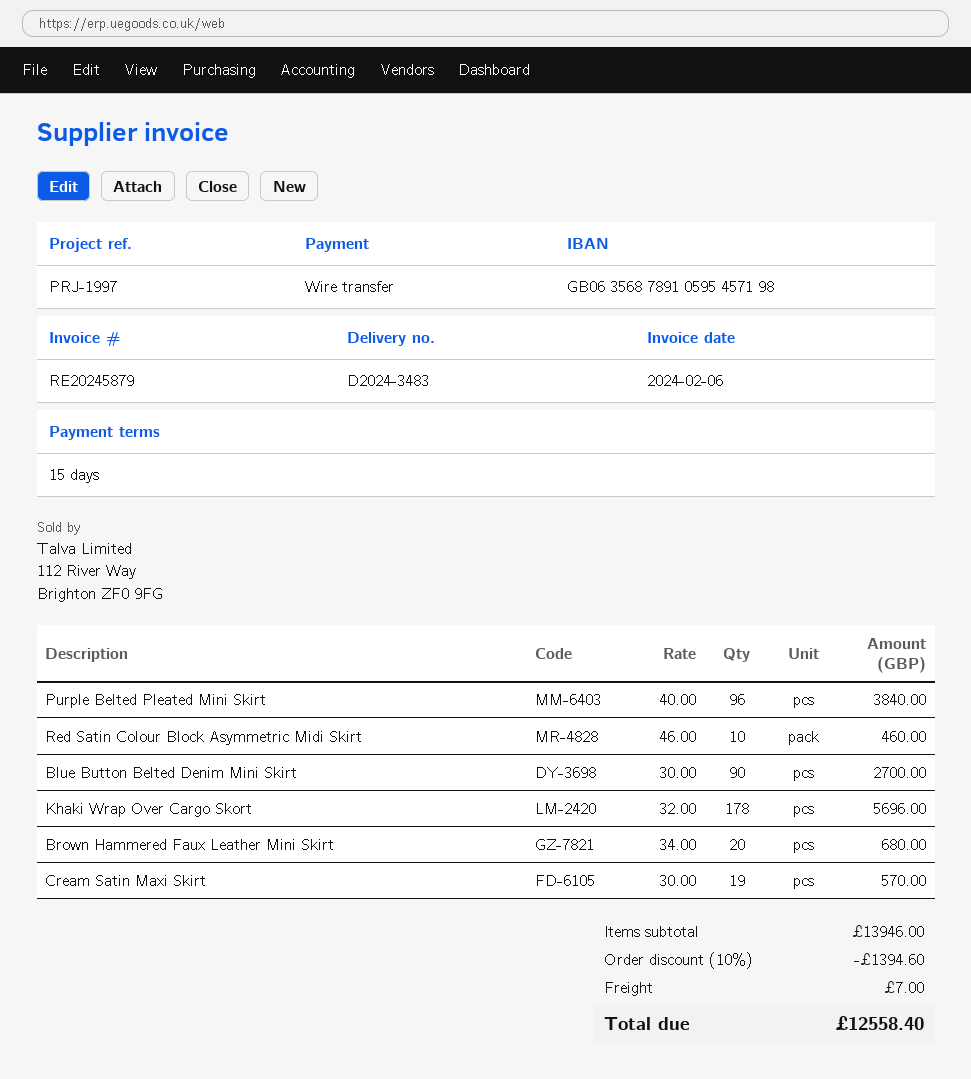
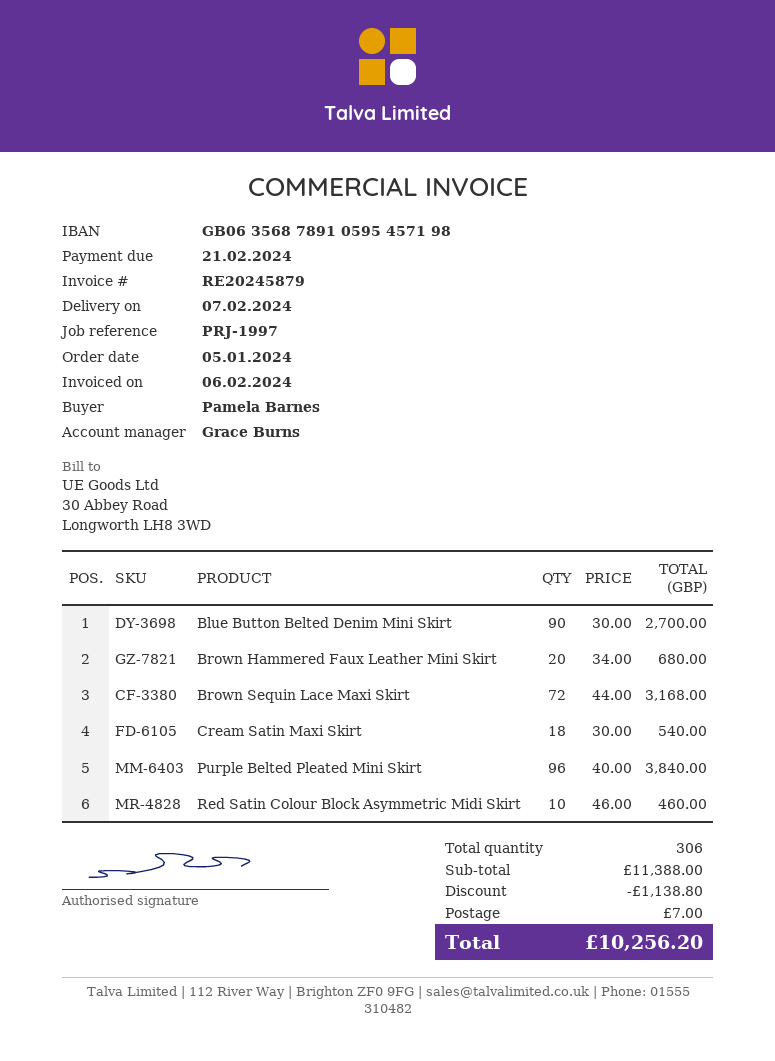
Khaki Wrap Over Cargo Skort: 178 x 32.00 = 5696.00 -> none
Cream Satin Maxi Skirt: 19 x 30.00 = 570.00 -> 18 x 30.00 = 540.00
Brown Sequin Lace Maxi Skirt: none -> 72 x 44.00 = 3168.00
subtotal: 13946.00 -> 11388.00
discount: 1394.60 -> 1138.80
total: 12558.40 -> 10256.20

